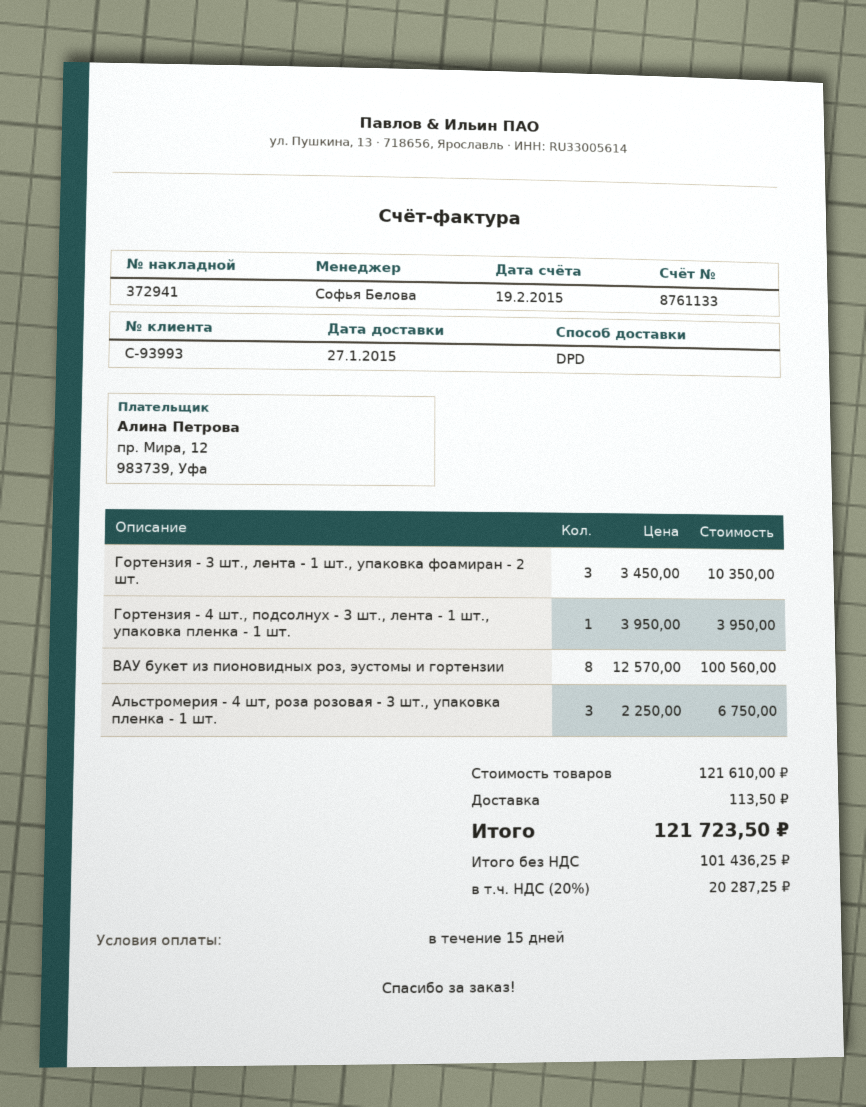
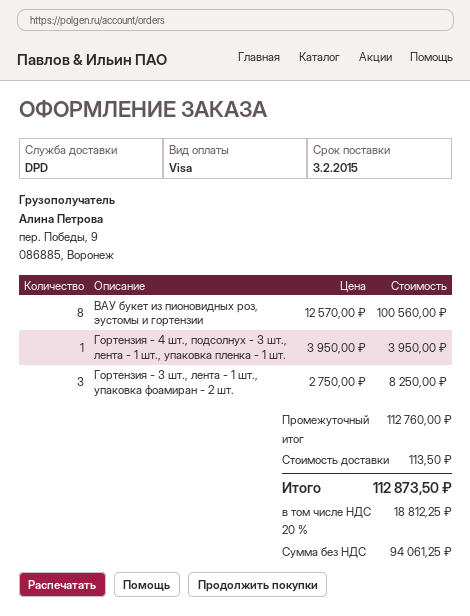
delivery date: 2015-01-27 -> 2015-02-03
Гортензия - 3 шт., лента - 1 шт., упаковка фоамиран - 2 шт.: 3 x 3450.00 = 10350.00 -> 3 x 2750.00 = 8250.00
Альстромерия - 4 шт, роза розовая - 3 шт., упаковка пленка - 1 шт.: 3 x 2250.00 = 6750.00 -> none
subtotal: 121610.00 -> 112760.00
net: 101436.25 -> 94061.25
tax: 20% = 20287.25 -> 20% = 18812.25
total: 121723.50 -> 112873.50

